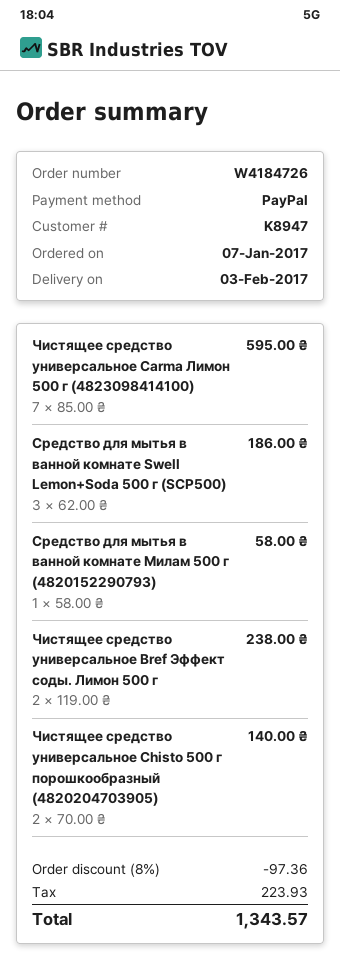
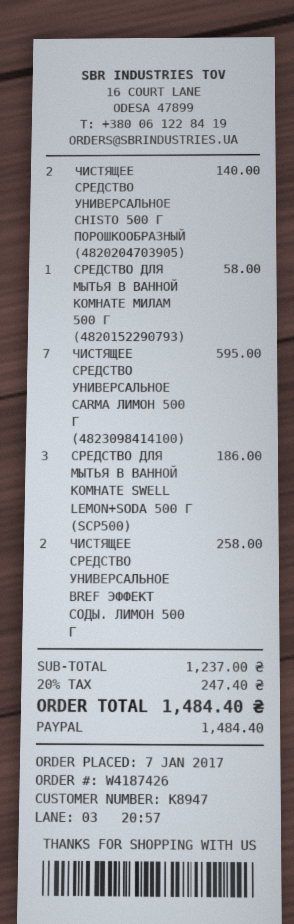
order number: W4184726 -> W4187426
Чистящее средство универсальное Bref Эффект соды. Лимон 500 г: 2 for 238.00 -> 2 for 258.00
discount: 8% = 97.36 -> none
tax: 223.93 -> 247.40
total: 1343.57 -> 1484.40

